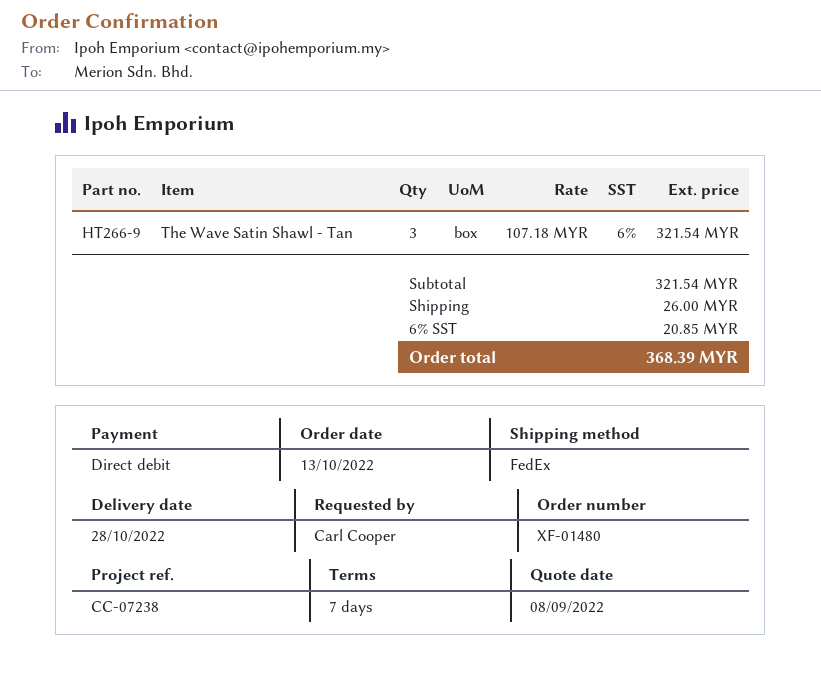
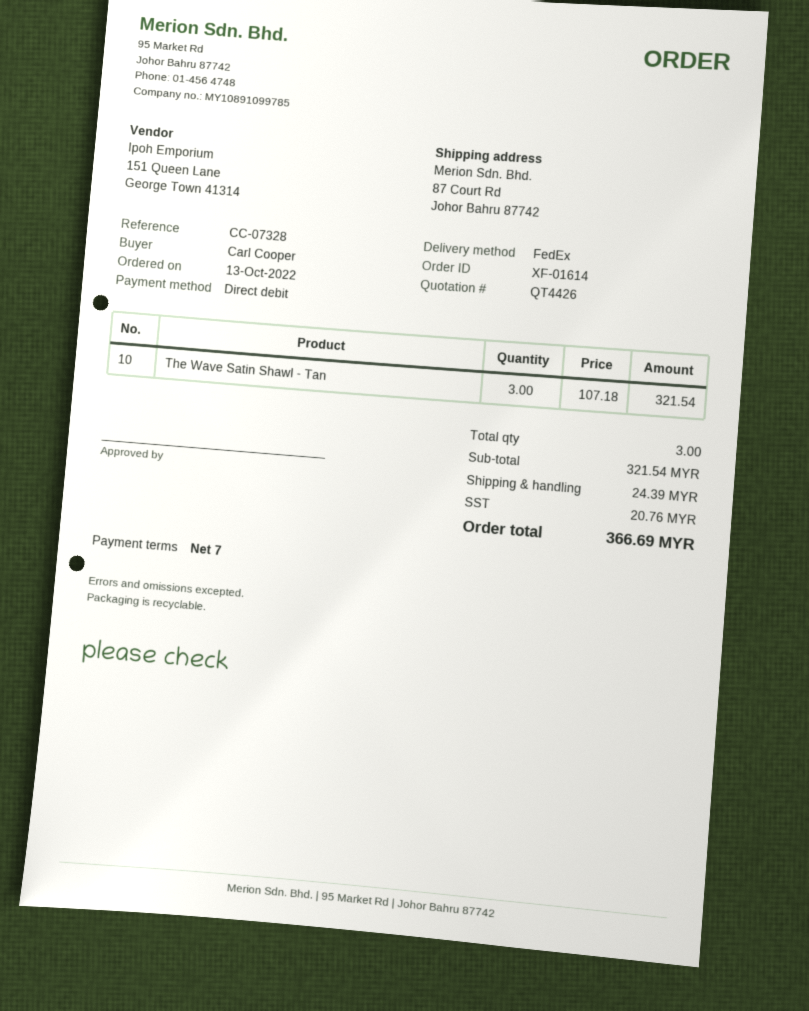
order number: XF-01480 -> XF-01614
reference: CC-07238 -> CC-07328
shipping: 26.00 -> 24.39
tax: 20.85 -> 20.76
total: 368.39 -> 366.69

